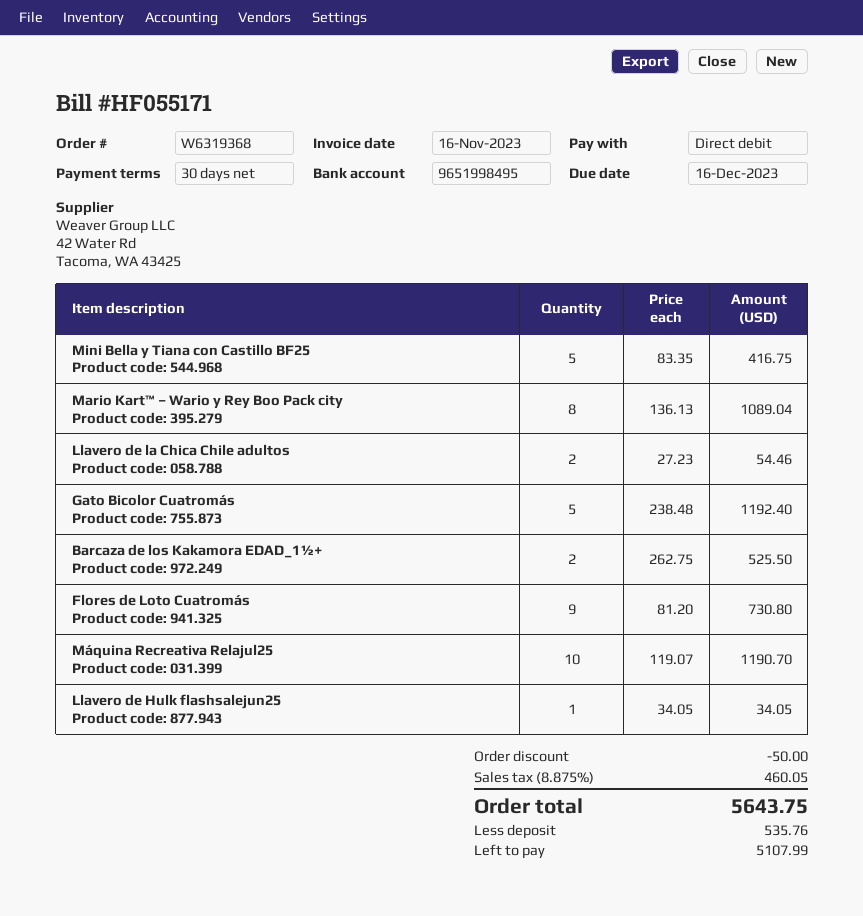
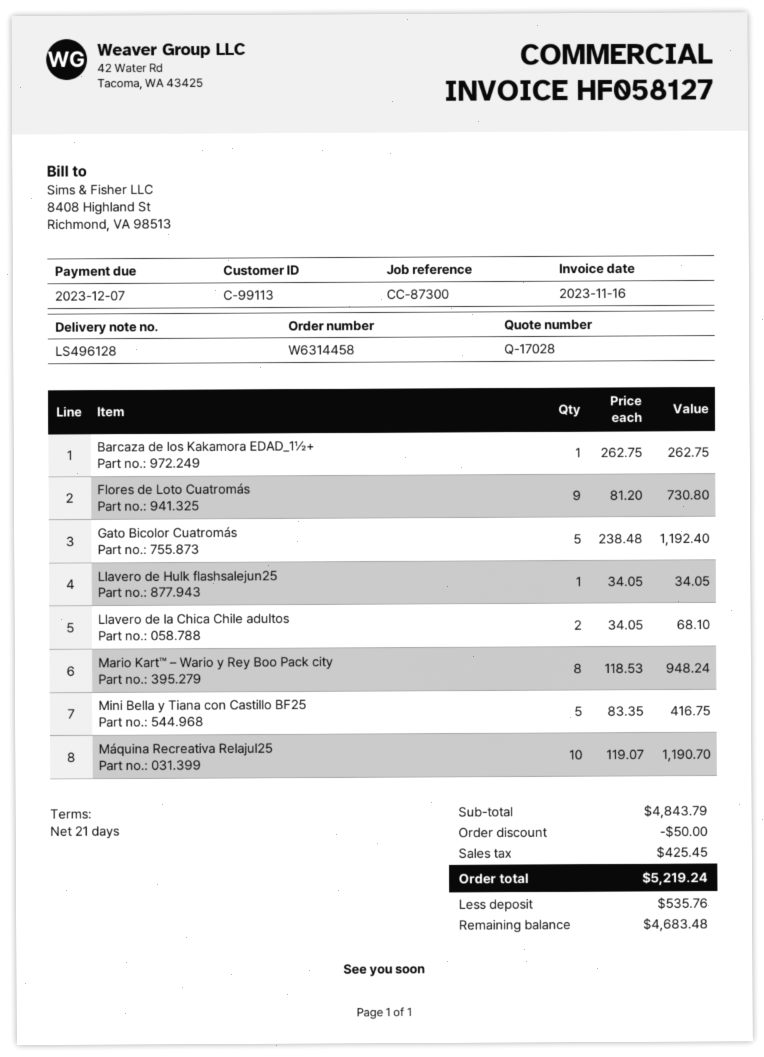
order number: W6319368 -> W6314458
invoice number: HF055171 -> HF058127
payment terms: 30 days -> 21 days
due date: 2023-12-16 -> 2023-12-07
Mario Kart™ – Wario y Rey Boo Pack city: 8 x 136.13 = 1089.04 -> 8 x 118.53 = 948.24
Llavero de la Chica Chile adultos: 2 x 27.23 = 54.46 -> 2 x 34.05 = 68.10
Barcaza de los Kakamora EDAD_1½+: 2 x 262.75 = 525.50 -> 1 x 262.75 = 262.75
tax: 460.05 -> 425.45
total: 5643.75 -> 5219.24
balance: 5107.99 -> 4683.48

